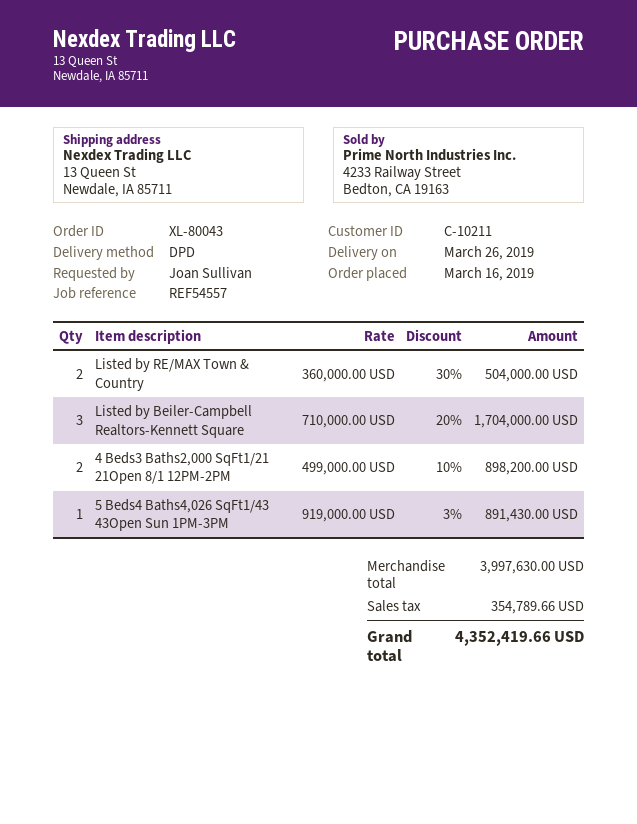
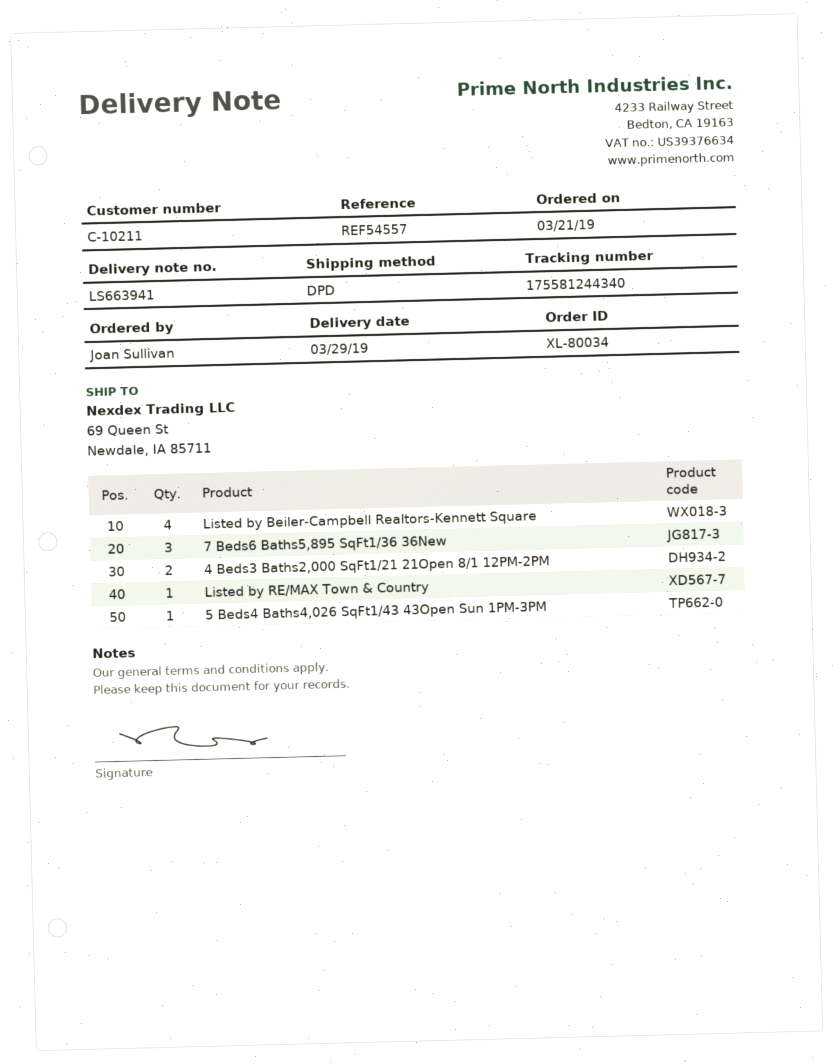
order number: XL-80043 -> XL-80034
order date: 2019-03-16 -> 2019-03-21
delivery date: 2019-03-26 -> 2019-03-29
ship to: 13 Queen St, Newdale, IA 85711 -> 69 Queen St, Newdale, IA 85711
Listed by RE/MAX Town & Country: 2 -> 1
Listed by Beiler-Campbell Realtors-Kennett Square: 3 -> 4
7 Beds6 Baths5,895 SqFt1/36 36New: none -> 3

